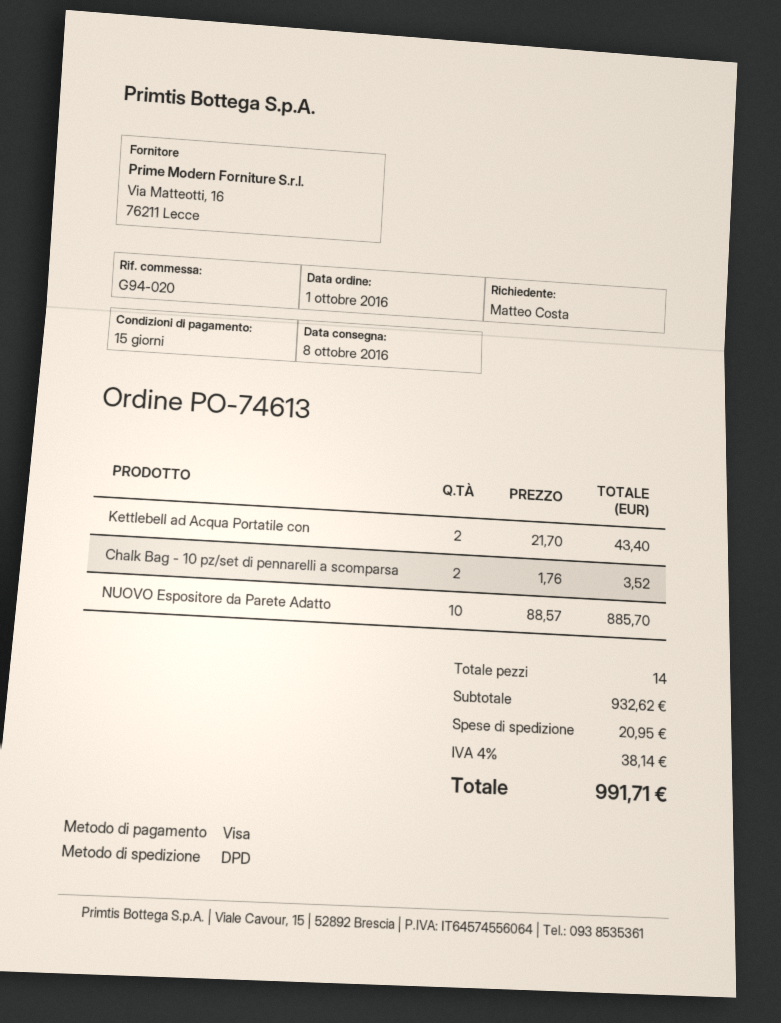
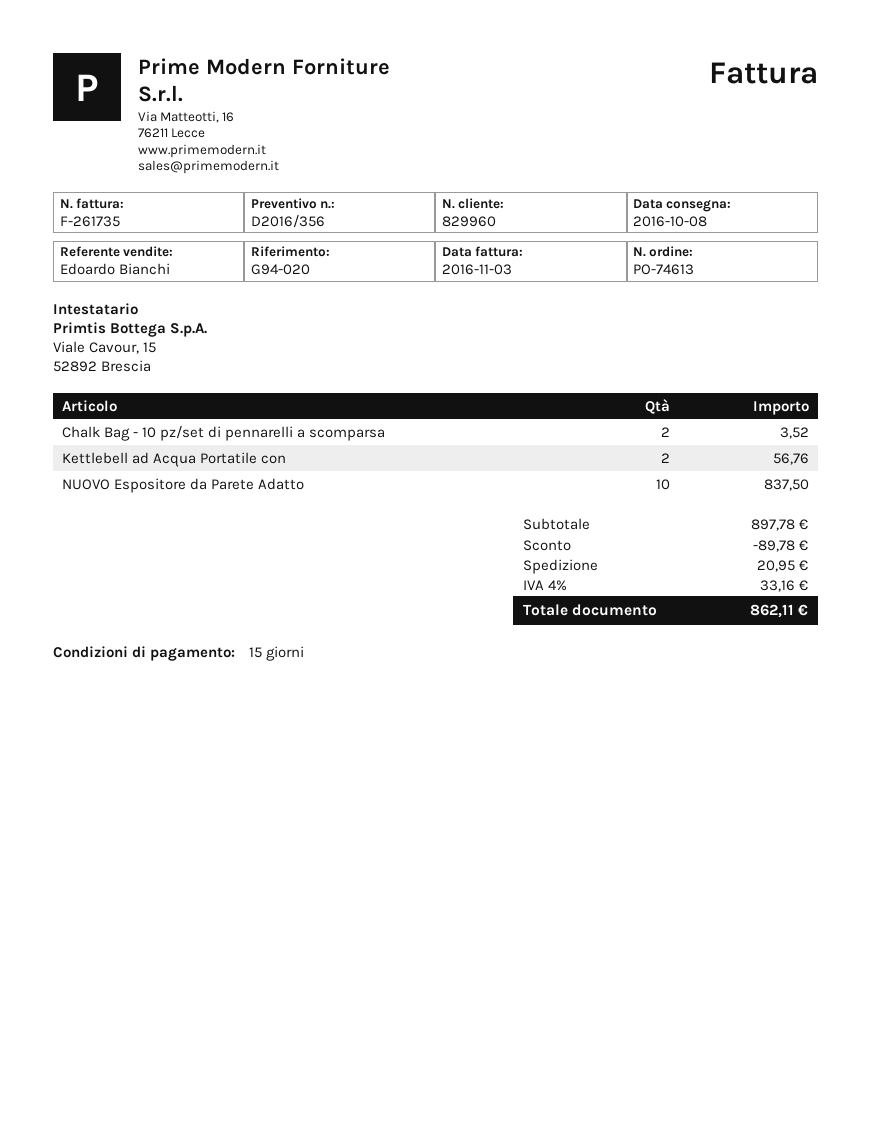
Kettlebell ad Acqua Portatile con: 2 for 43.40 -> 2 for 56.76
NUOVO Espositore da Parete Adatto: 10 for 885.70 -> 10 for 837.50
subtotal: 932.62 -> 897.78
discount: none -> 89.78
tax: 4% = 38.14 -> 4% = 33.16
total: 991.71 -> 862.11

